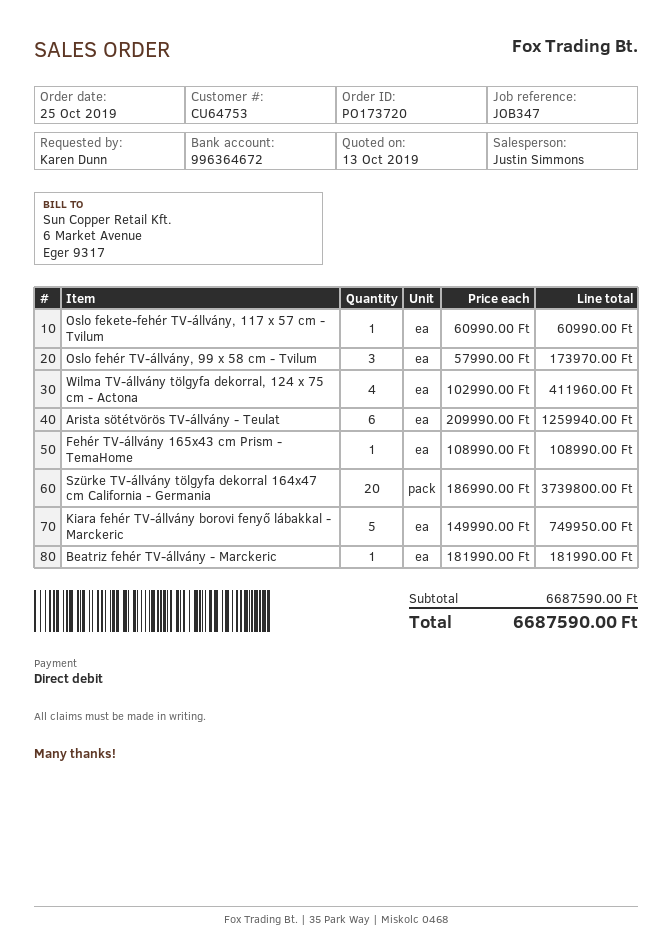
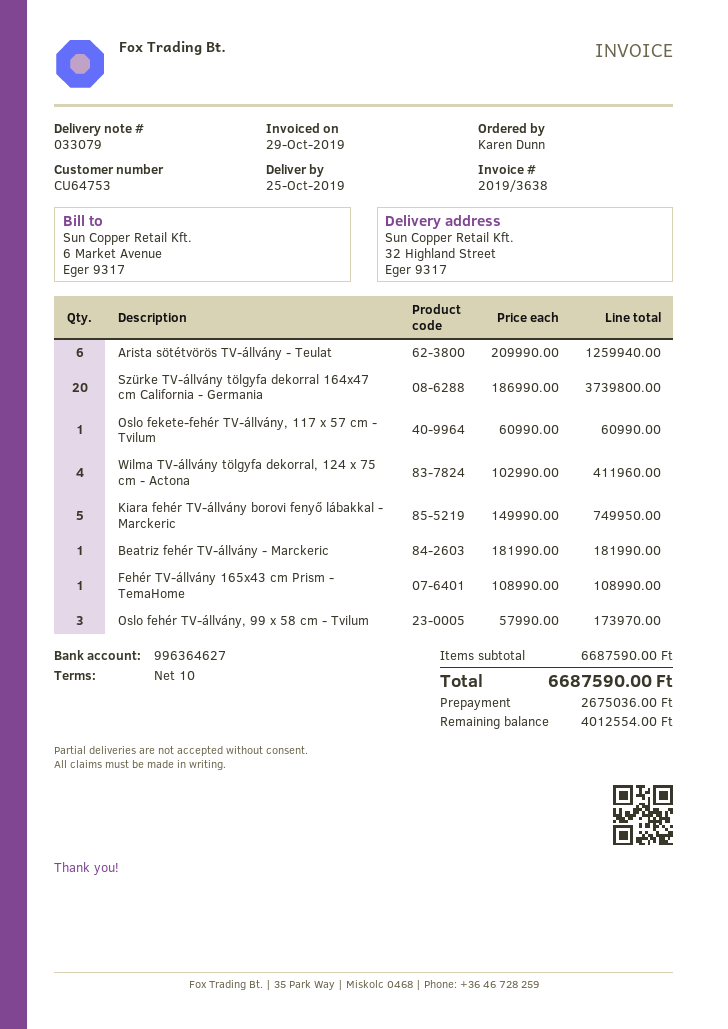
bank account: 996364672 -> 996364627

